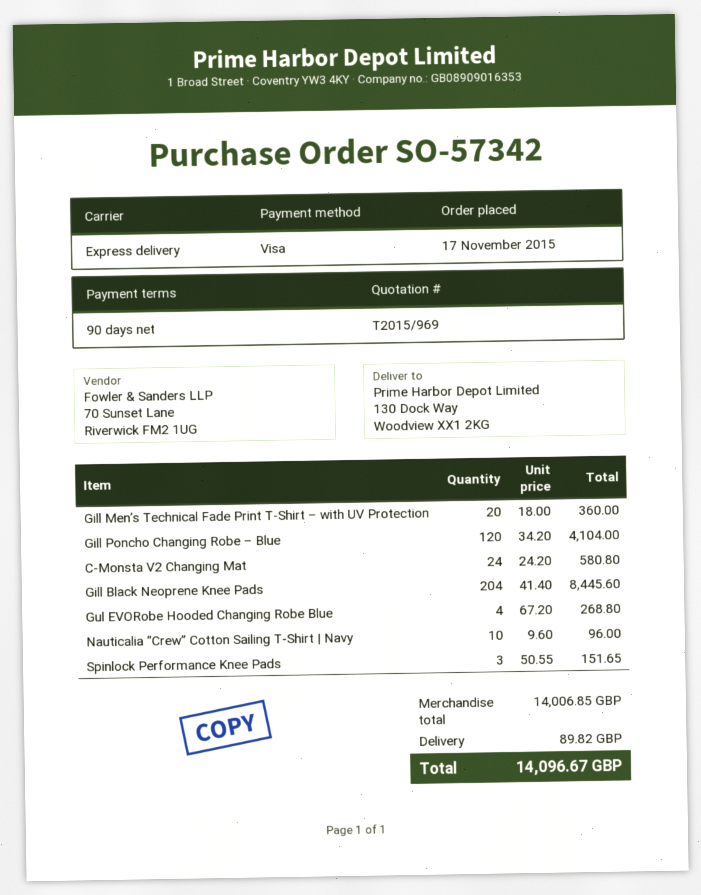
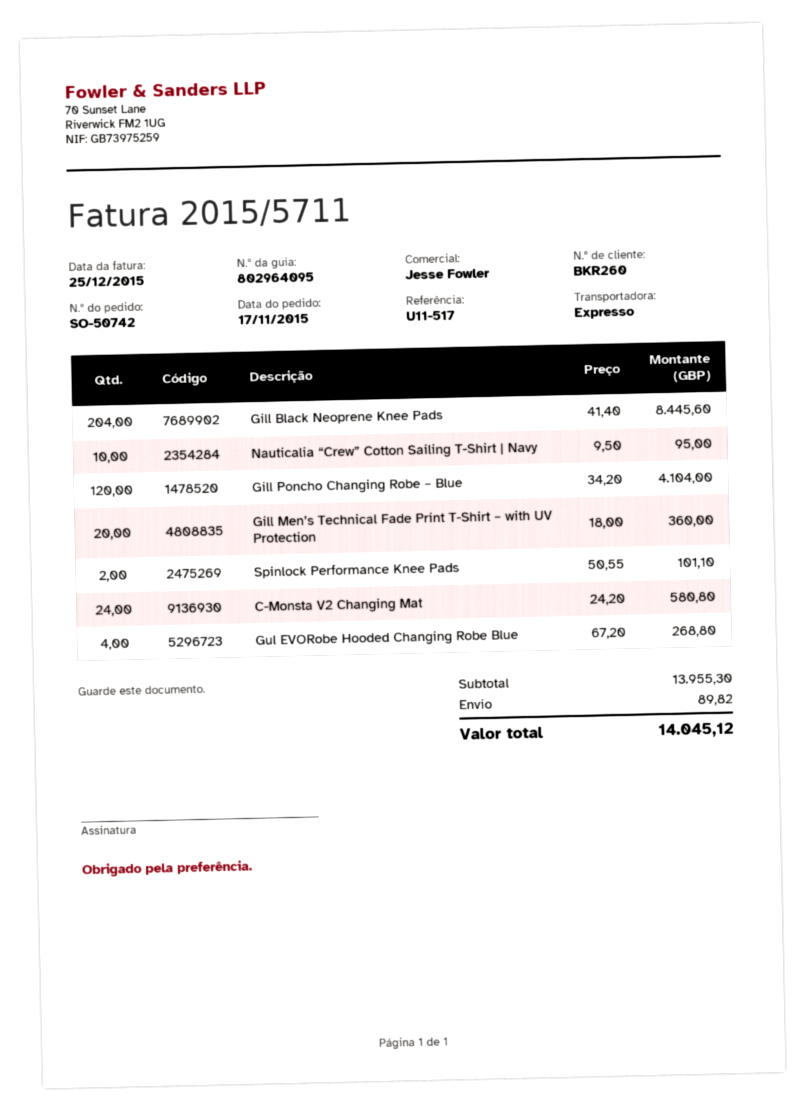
order number: SO-57342 -> SO-50742
Nauticalia “Crew” Cotton Sailing T-Shirt | Navy: 10 x 9.60 = 96.00 -> 10 x 9.50 = 95.00
Spinlock Performance Knee Pads: 3 x 50.55 = 151.65 -> 2 x 50.55 = 101.10
subtotal: 14006.85 -> 13955.30
total: 14096.67 -> 14045.12

